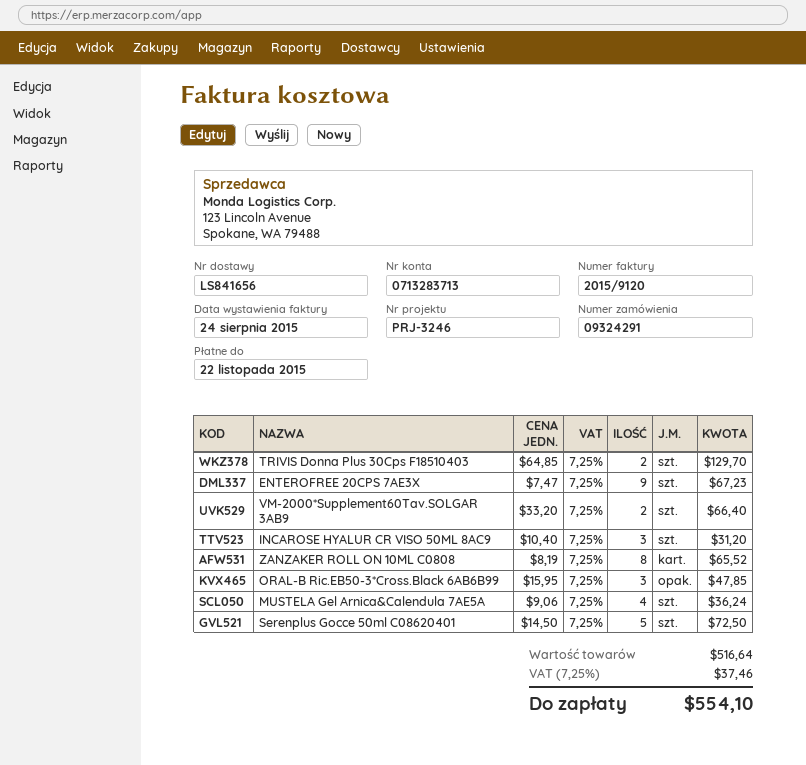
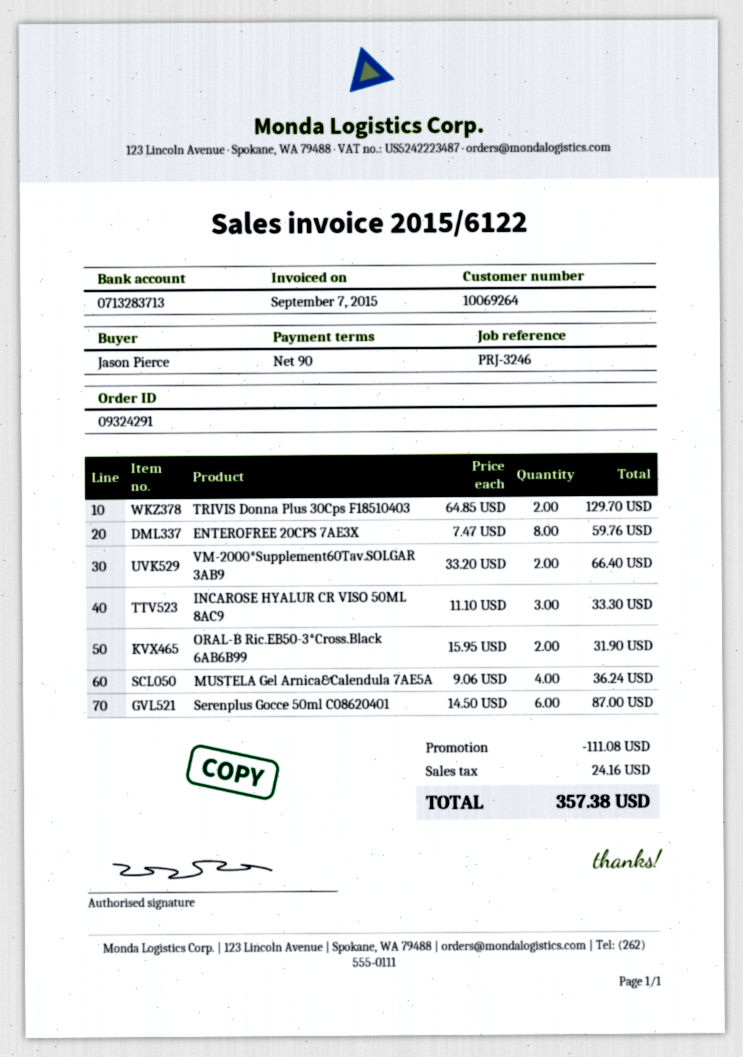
invoice number: 2015/9120 -> 2015/6122
invoice date: 2015-08-24 -> 2015-09-07
ENTEROFREE 20CPS 7AE3X: 9 x 7.47 = 67.23 -> 8 x 7.47 = 59.76
INCAROSE HYALUR CR VISO 50ML 8AC9: 3 x 10.40 = 31.20 -> 3 x 11.10 = 33.30
ZANZAKER ROLL ON 10ML C0808: 8 x 8.19 = 65.52 -> none
ORAL-B Ric.EB50-3*Cross.Black 6AB6B99: 3 x 15.95 = 47.85 -> 2 x 15.95 = 31.90
Serenplus Gocce 50ml C08620401: 5 x 14.50 = 72.50 -> 6 x 14.50 = 87.00
discount: none -> 111.08
tax: 37.46 -> 24.16
total: 554.10 -> 357.38

